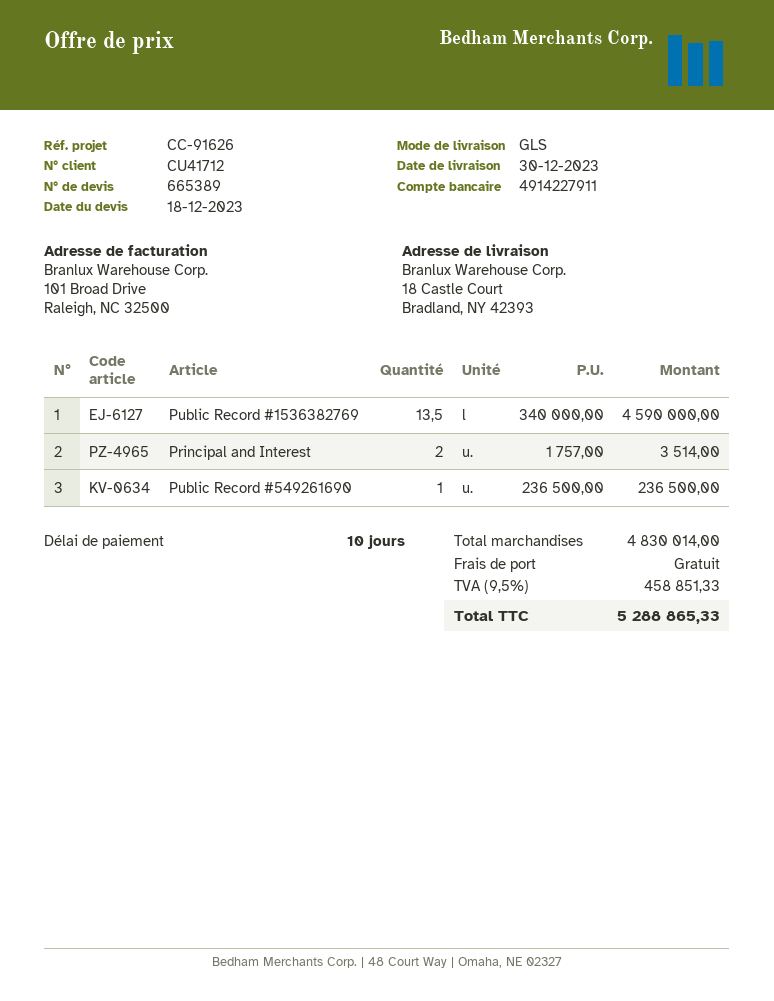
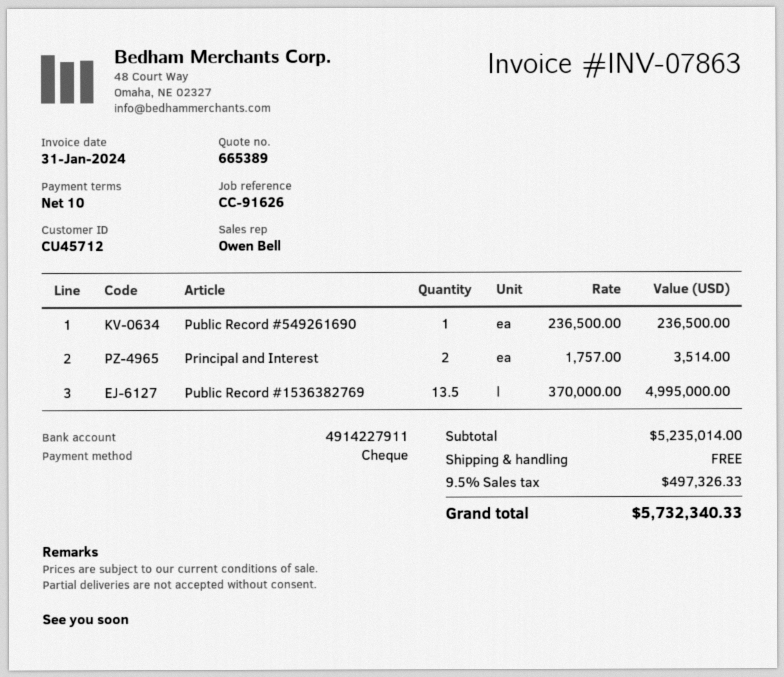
customer number: CU41712 -> CU45712
Public Record #1536382769: 13.5 x 340000.00 = 4590000.00 -> 13.5 x 370000.00 = 4995000.00
subtotal: 4830014.00 -> 5235014.00
tax: 9.5% = 458851.33 -> 9.5% = 497326.33
total: 5288865.33 -> 5732340.33

